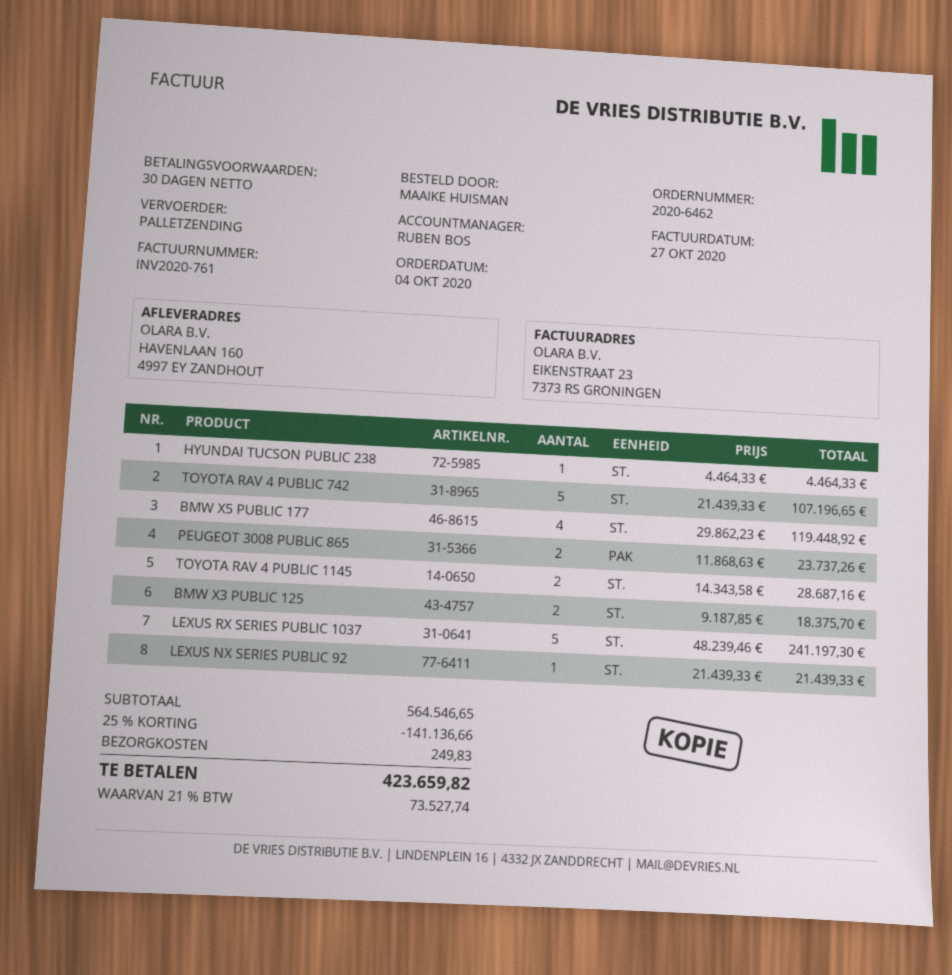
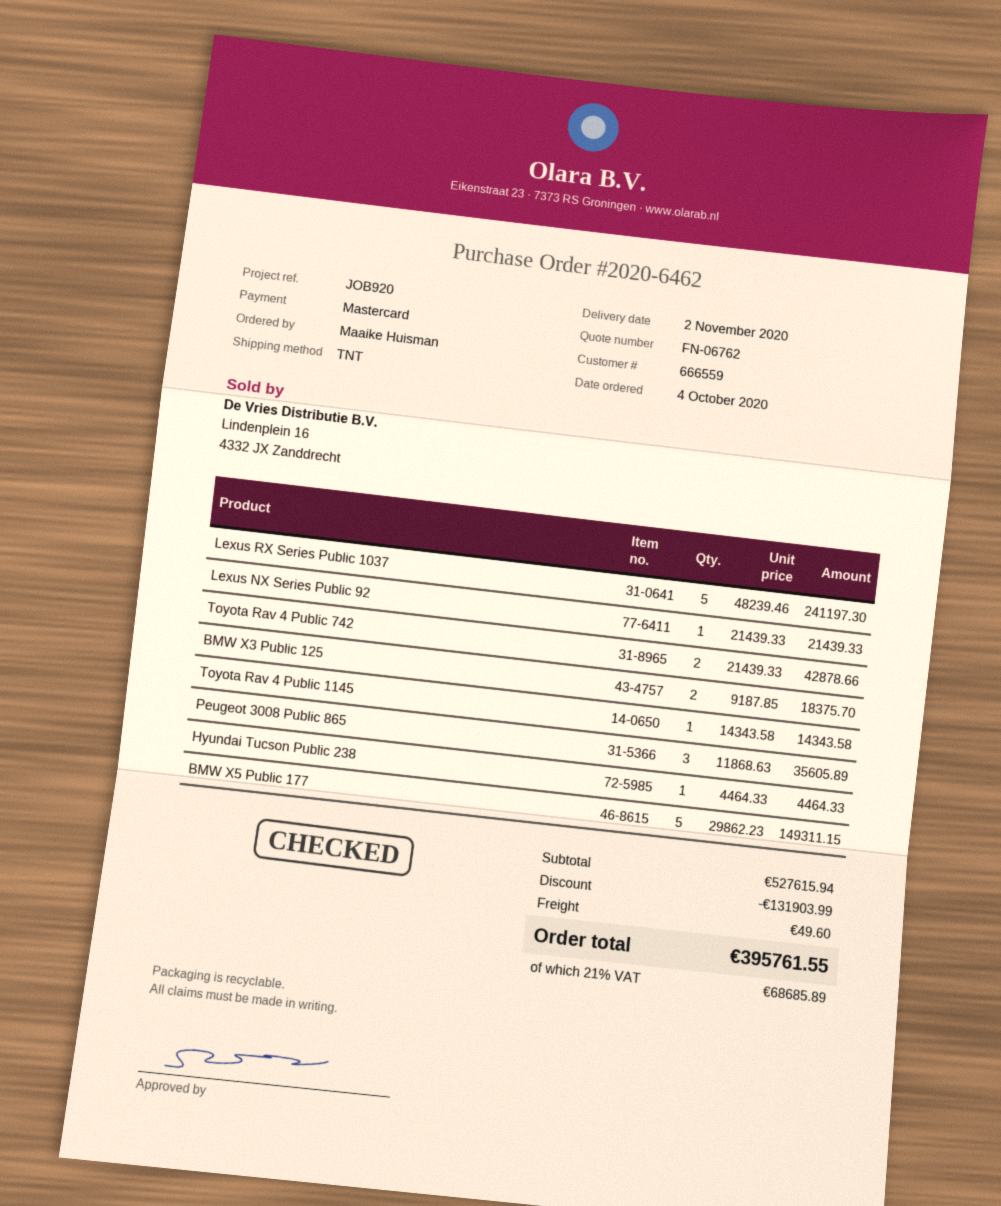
shipping method: pallet freight -> TNT
TOYOTA RAV 4 PUBLIC 742: 5 x 21439.33 = 107196.65 -> 2 x 21439.33 = 42878.66
BMW X5 PUBLIC 177: 4 x 29862.23 = 119448.92 -> 5 x 29862.23 = 149311.15
PEUGEOT 3008 PUBLIC 865: 2 x 11868.63 = 23737.26 -> 3 x 11868.63 = 35605.89
TOYOTA RAV 4 PUBLIC 1145: 2 x 14343.58 = 28687.16 -> 1 x 14343.58 = 14343.58
subtotal: 564546.65 -> 527615.94
discount: 141136.66 -> 131903.99
shipping: 249.83 -> 49.60
tax: 21% = 73527.74 -> 21% = 68685.89
total: 423659.82 -> 395761.55

